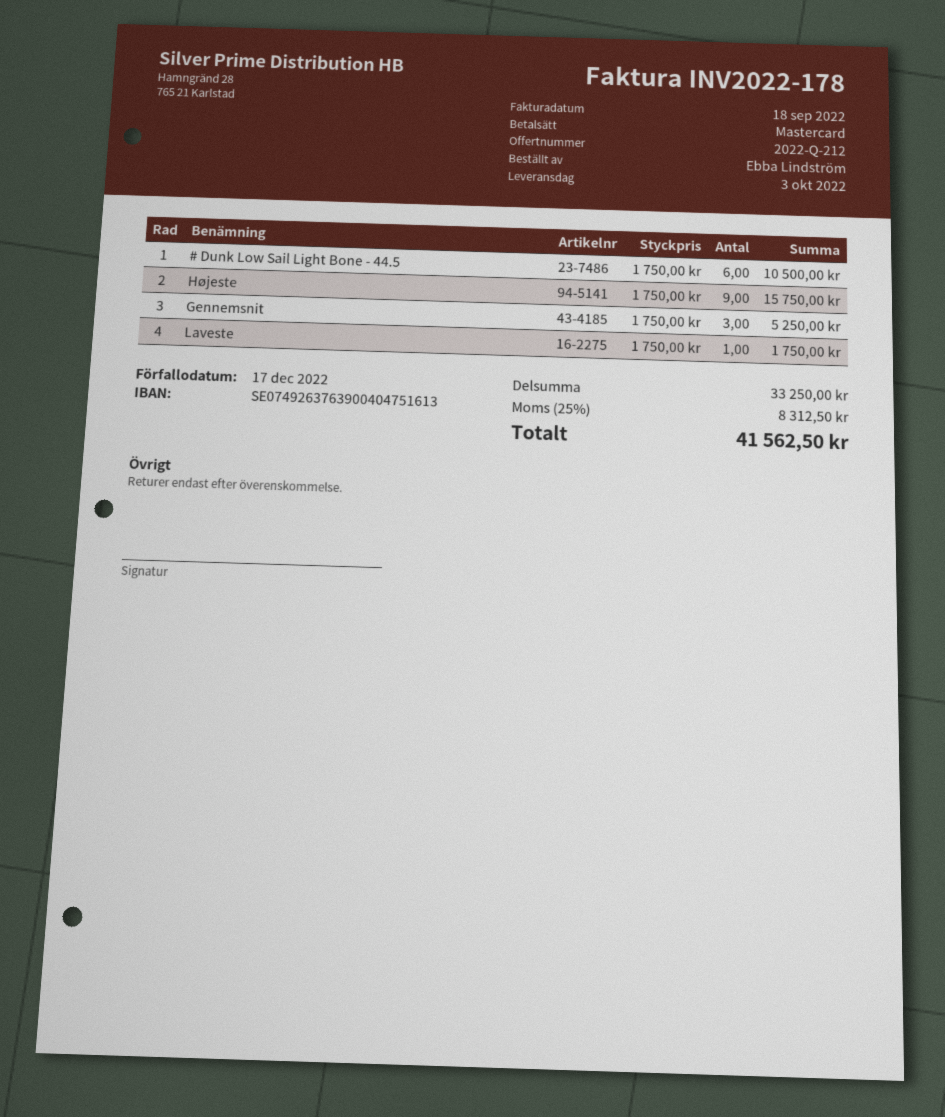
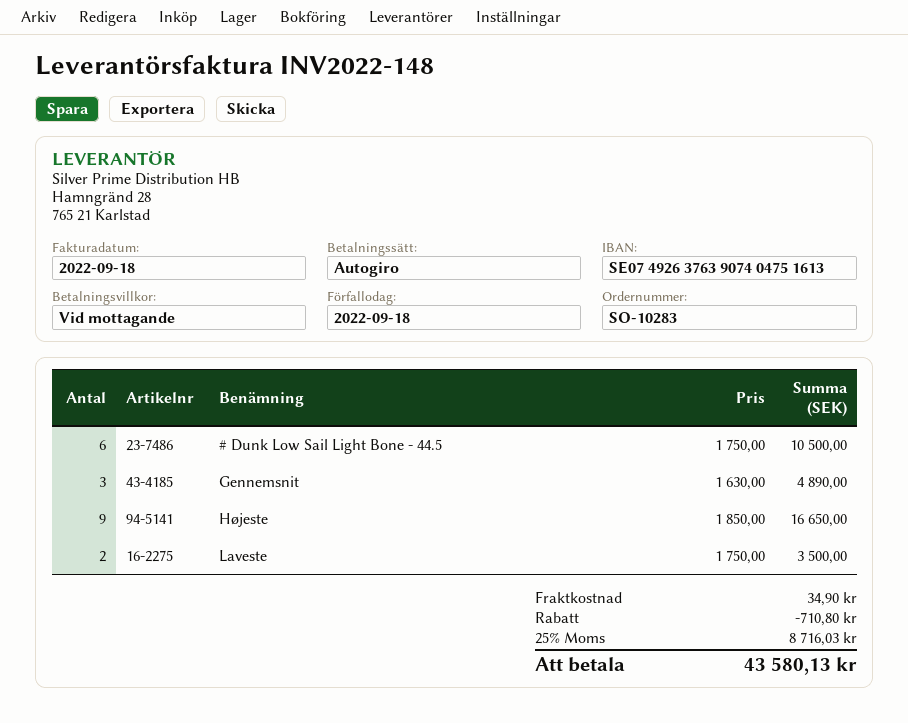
invoice number: INV2022-178 -> INV2022-148
due date: 2022-12-17 -> 2022-09-18
payment method: Mastercard -> direct debit
bank account: SE0749263763900404751613 -> SE0749263763907404751613
Højeste: 9 x 1750.00 = 15750.00 -> 9 x 1850.00 = 16650.00
Gennemsnit: 3 x 1750.00 = 5250.00 -> 3 x 1630.00 = 4890.00
Laveste: 1 x 1750.00 = 1750.00 -> 2 x 1750.00 = 3500.00
discount: none -> 710.80
shipping: none -> 34.90
tax: 25% = 8312.50 -> 25% = 8716.03
total: 41562.50 -> 43580.13

